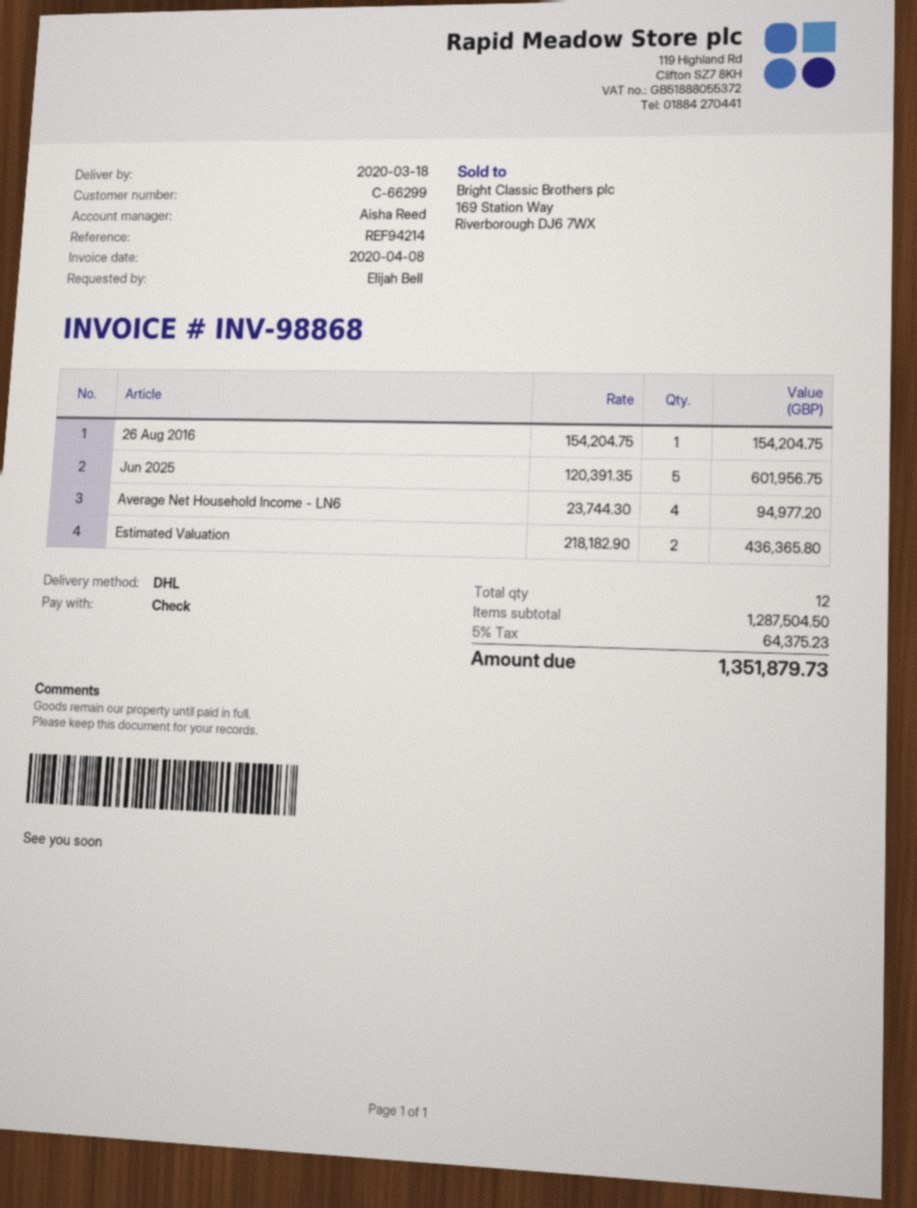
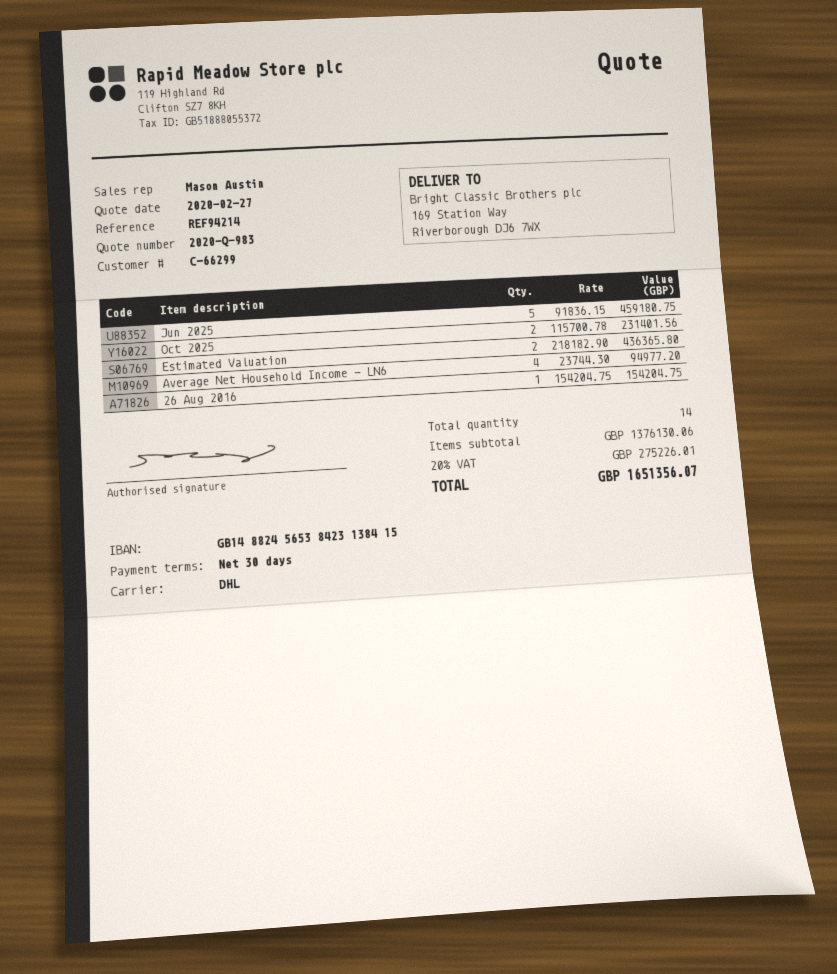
sales rep: Aisha Reed -> Mason Austin
Jun 2025: 5 x 120391.35 = 601956.75 -> 5 x 91836.15 = 459180.75
Oct 2025: none -> 2 x 115700.78 = 231401.56
total quantity: 12 -> 14
subtotal: 1287504.50 -> 1376130.06
tax: 5% = 64375.23 -> 20% = 275226.01
total: 1351879.73 -> 1651356.07

